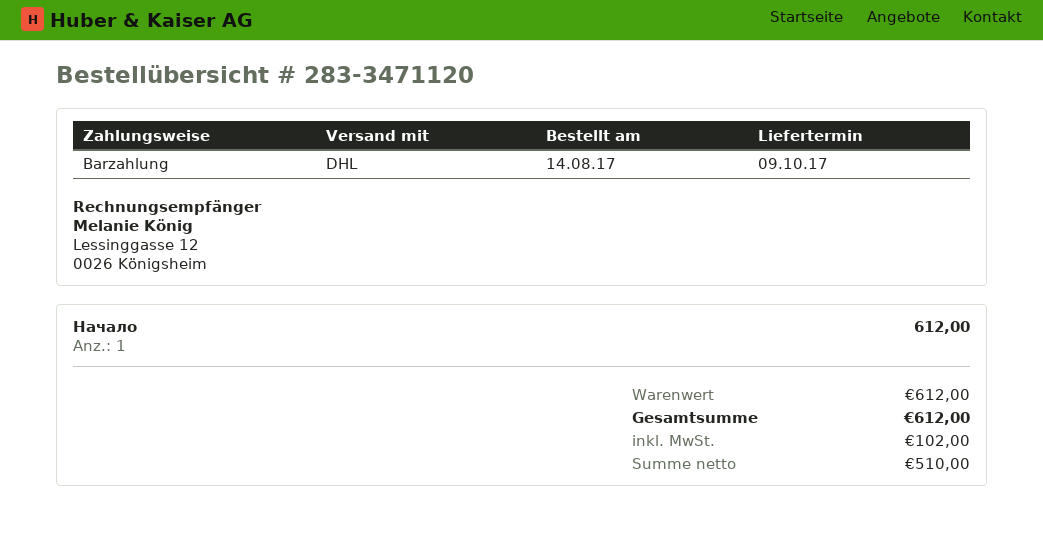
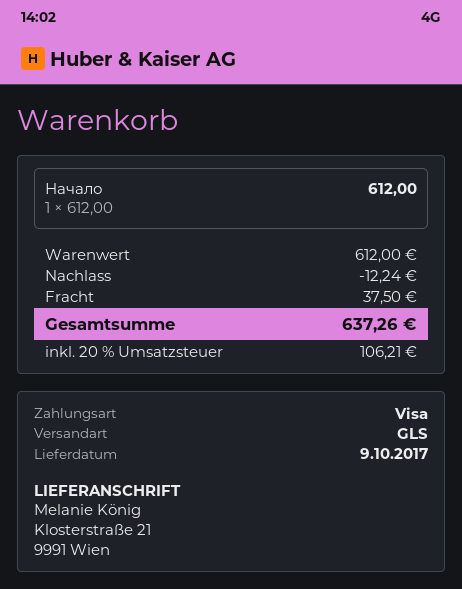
payment method: cash -> Visa
shipping method: DHL -> GLS
discount: none -> 12.24
shipping: none -> 37.50
tax: 102.00 -> 106.21
total: 612.00 -> 637.26

